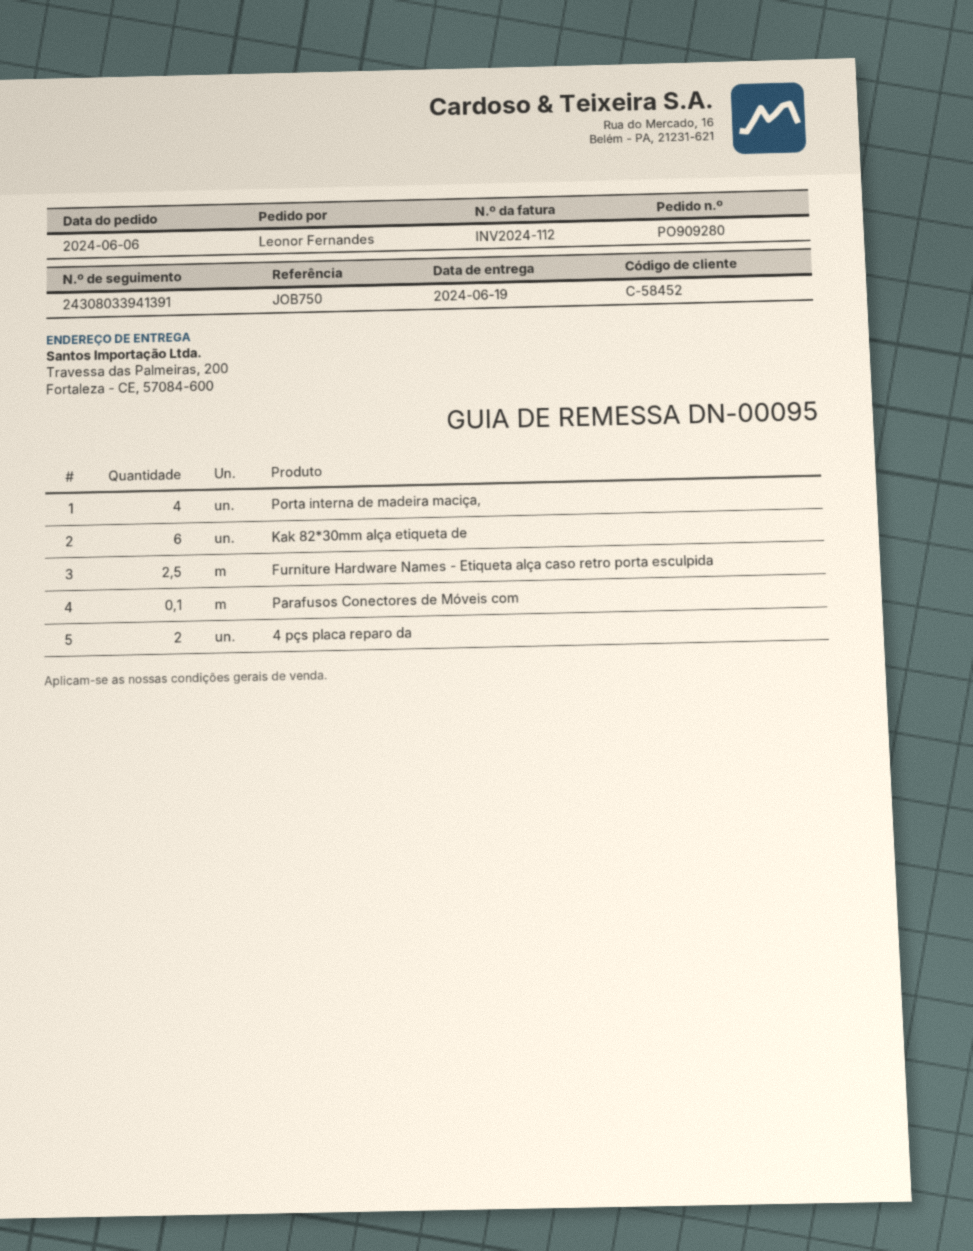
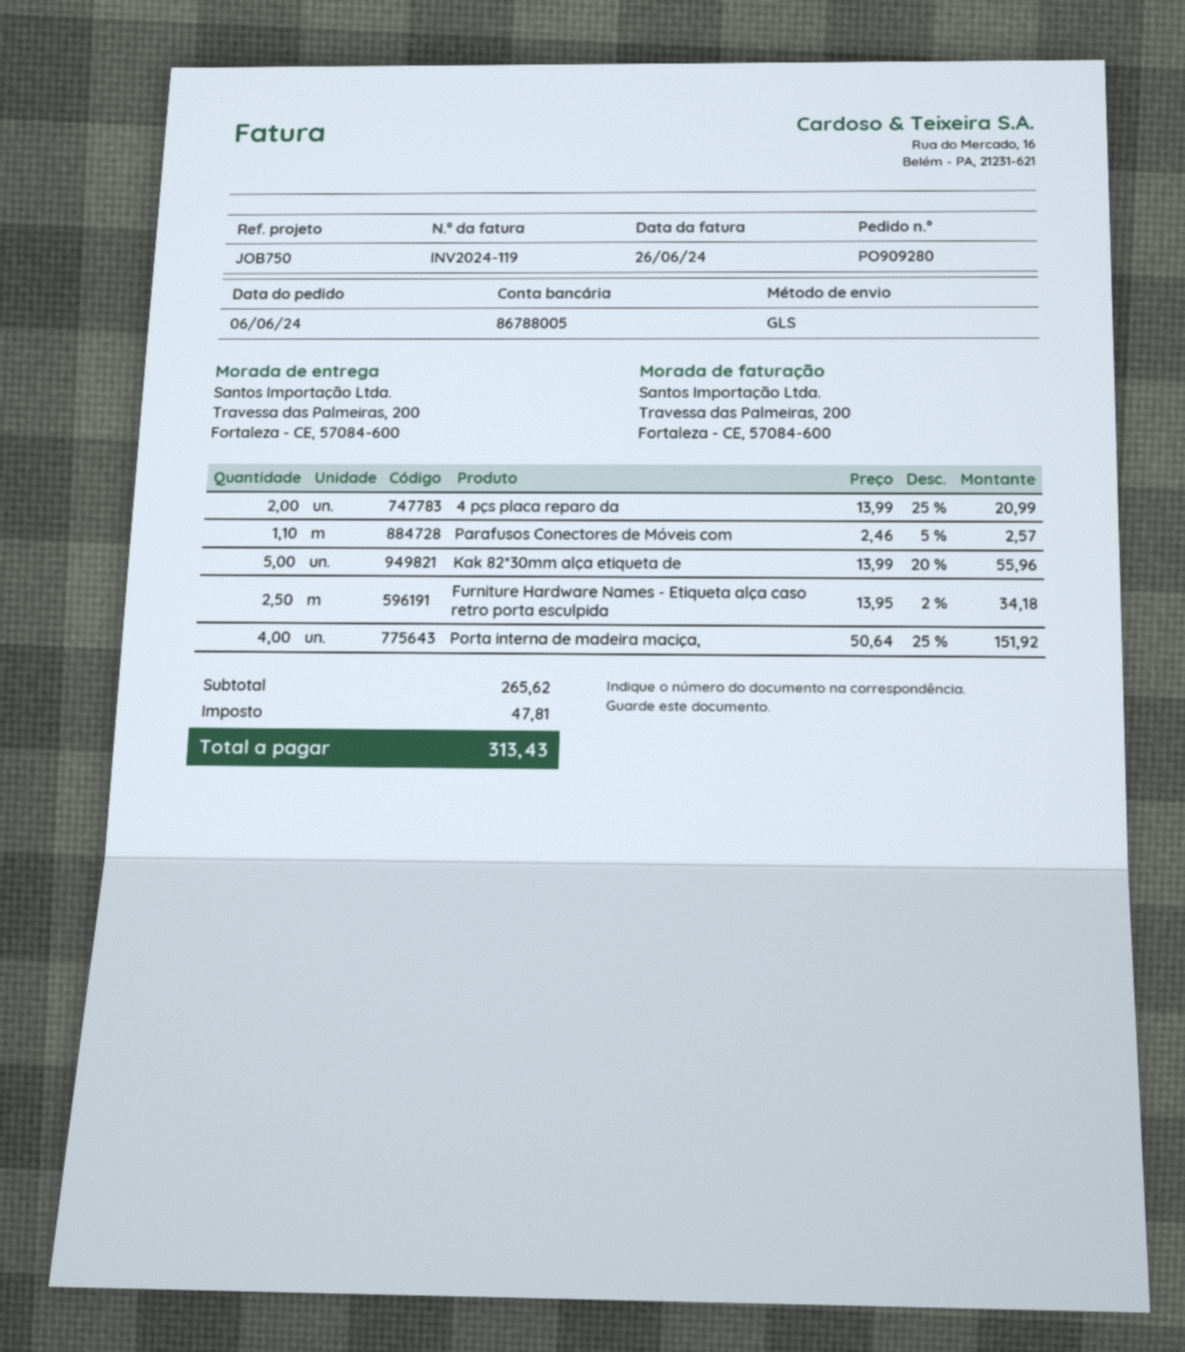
invoice number: INV2024-112 -> INV2024-119
Kak 82*30mm alça etiqueta de: 6 -> 5
Parafusos Conectores de Móveis com: 0.1 -> 1.1

